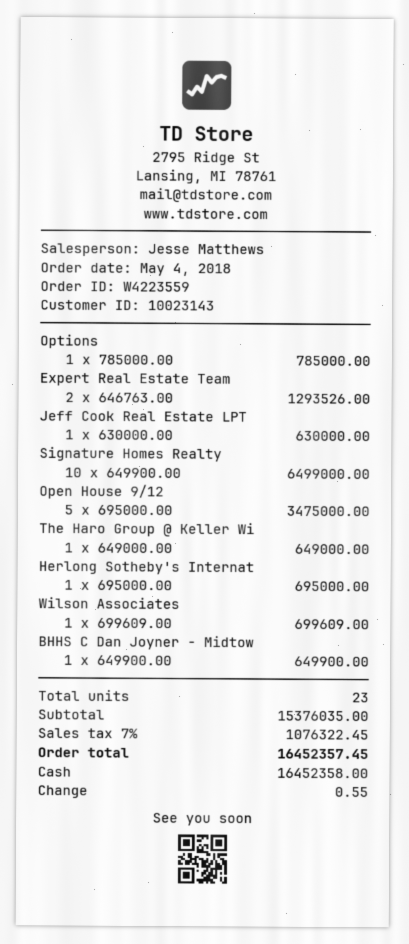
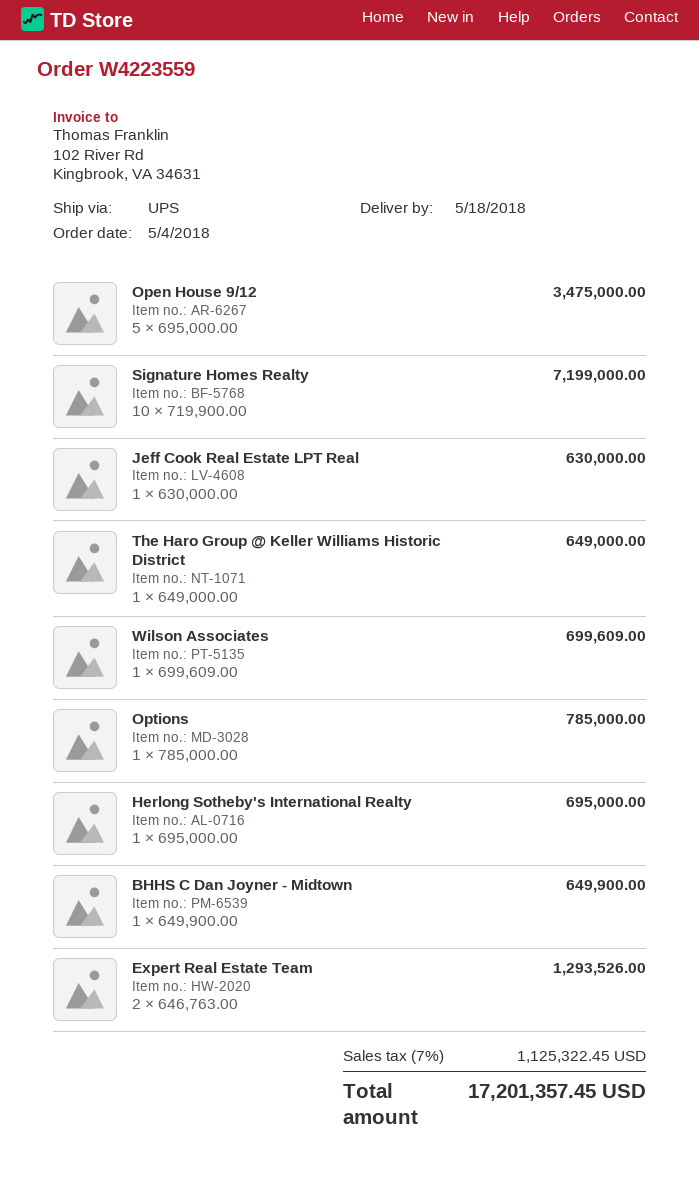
Signature Homes Realty: 10 x 649900.00 = 6499000.00 -> 10 x 719900.00 = 7199000.00
tax: 7% = 1076322.45 -> 7% = 1125322.45
total: 16452357.45 -> 17201357.45

